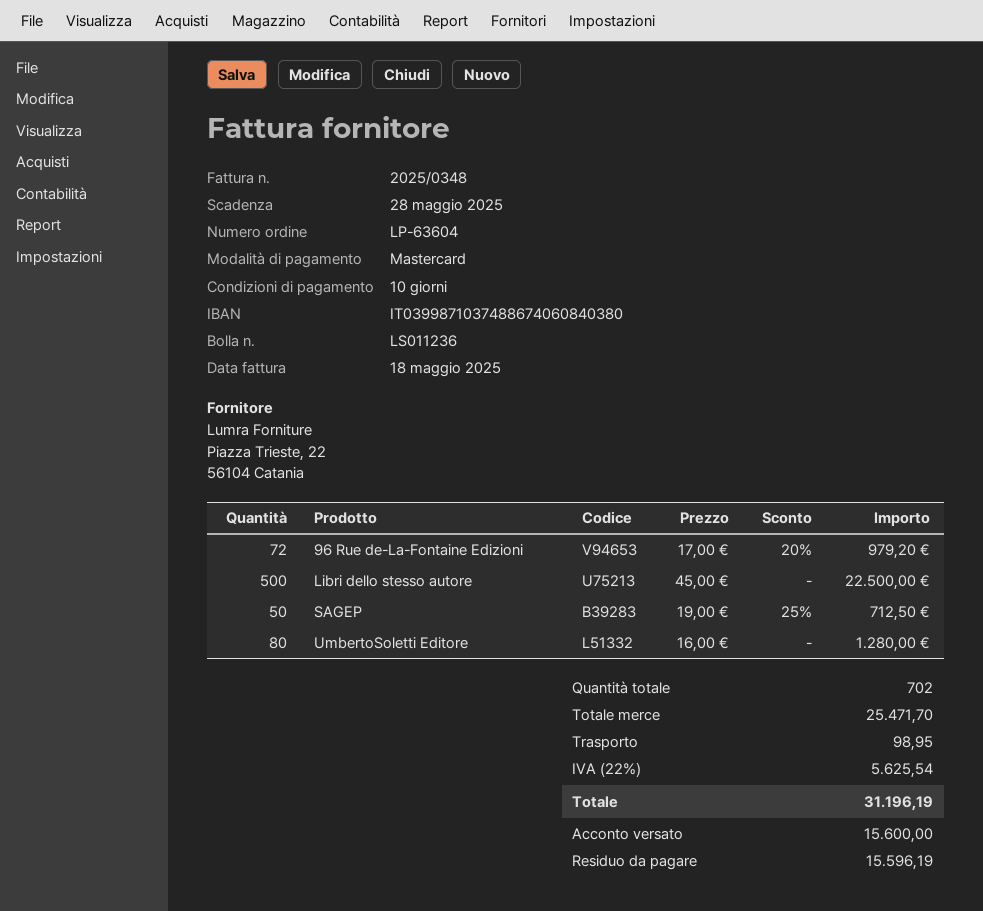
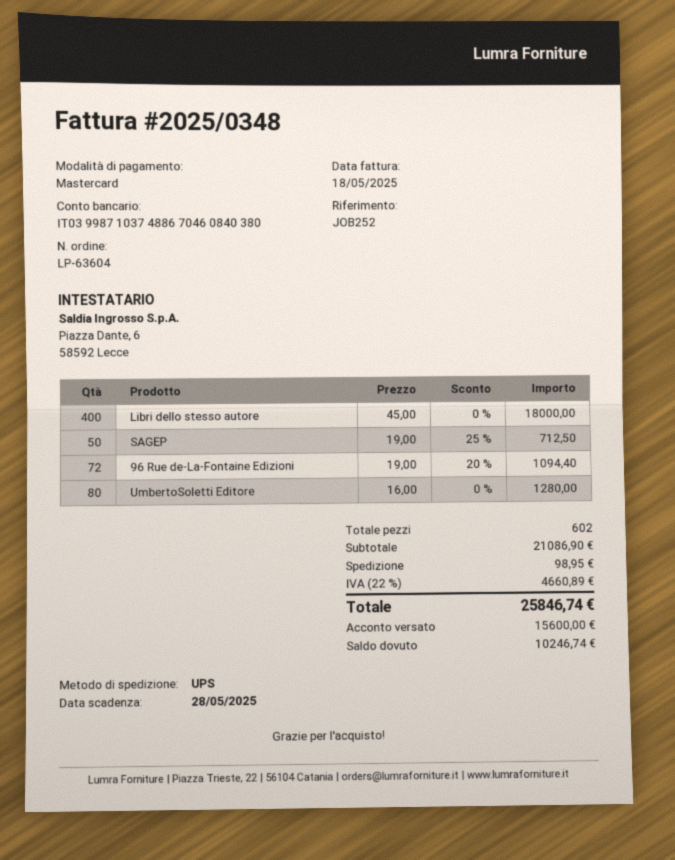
bank account: IT0399871037488674060840380 -> IT0399871037488670460840380
96 Rue de-La-Fontaine Edizioni: 72 x 17.00 - 20% = 979.20 -> 72 x 19.00 - 20% = 1094.40
Libri dello stesso autore: 500 x 45.00 = 22500.00 -> 400 x 45.00 = 18000.00
total quantity: 702 -> 602
subtotal: 25471.70 -> 21086.90
tax: 22% = 5625.54 -> 22% = 4660.89
total: 31196.19 -> 25846.74
balance: 15596.19 -> 10246.74

